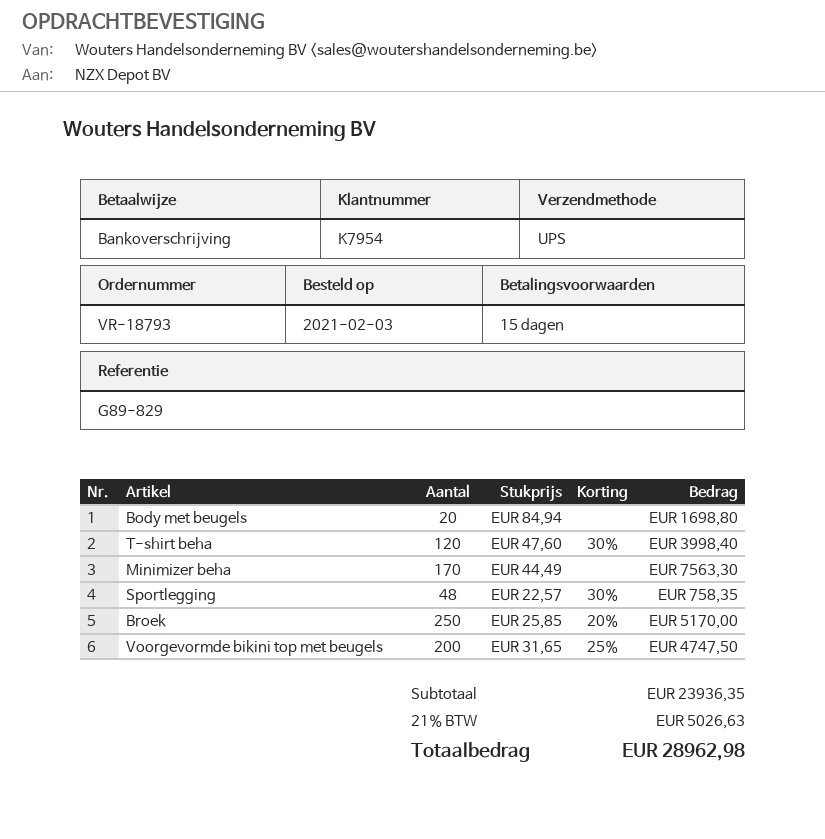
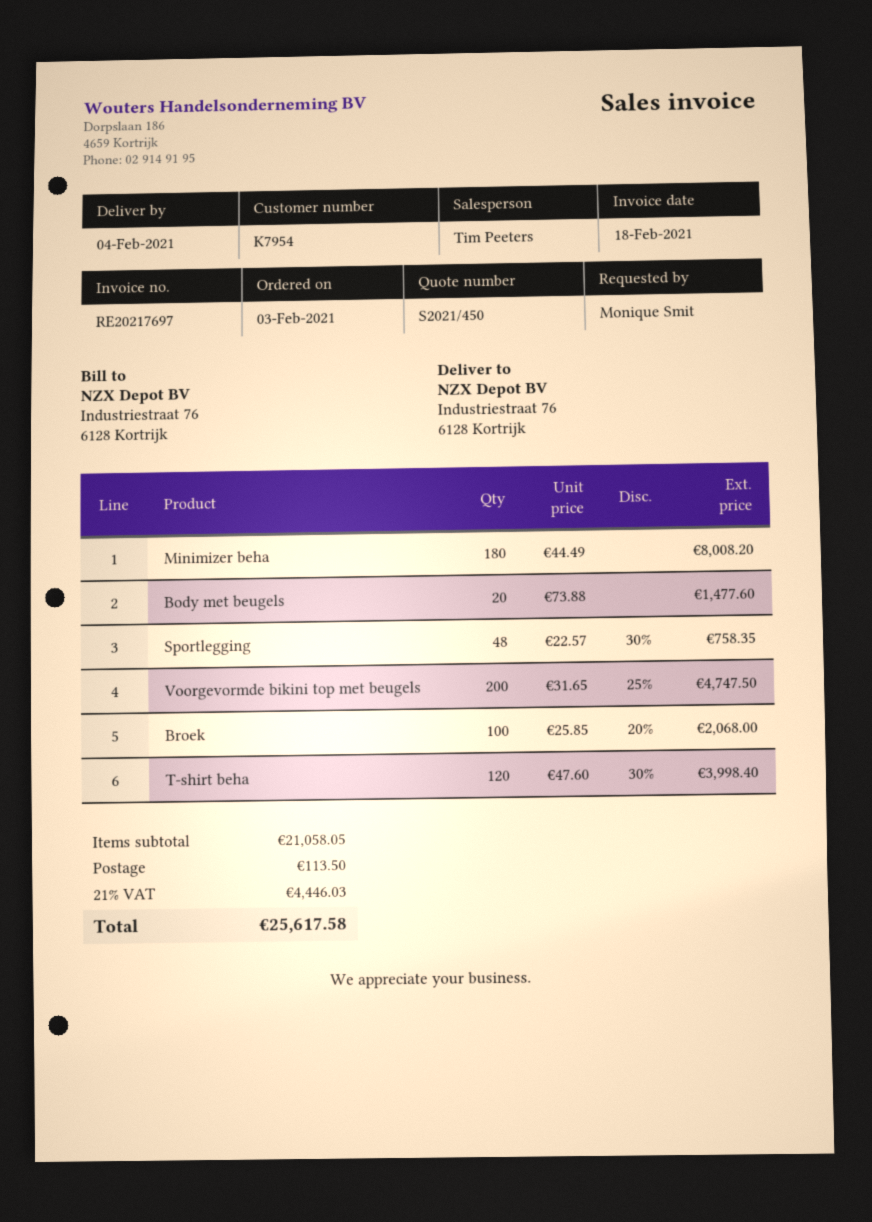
Body met beugels: 20 x 84.94 = 1698.80 -> 20 x 73.88 = 1477.60
Minimizer beha: 170 x 44.49 = 7563.30 -> 180 x 44.49 = 8008.20
Broek: 250 x 25.85 - 20% = 5170.00 -> 100 x 25.85 - 20% = 2068.00
subtotal: 23936.35 -> 21058.05
shipping: none -> 113.50
tax: 21% = 5026.63 -> 21% = 4446.03
total: 28962.98 -> 25617.58

